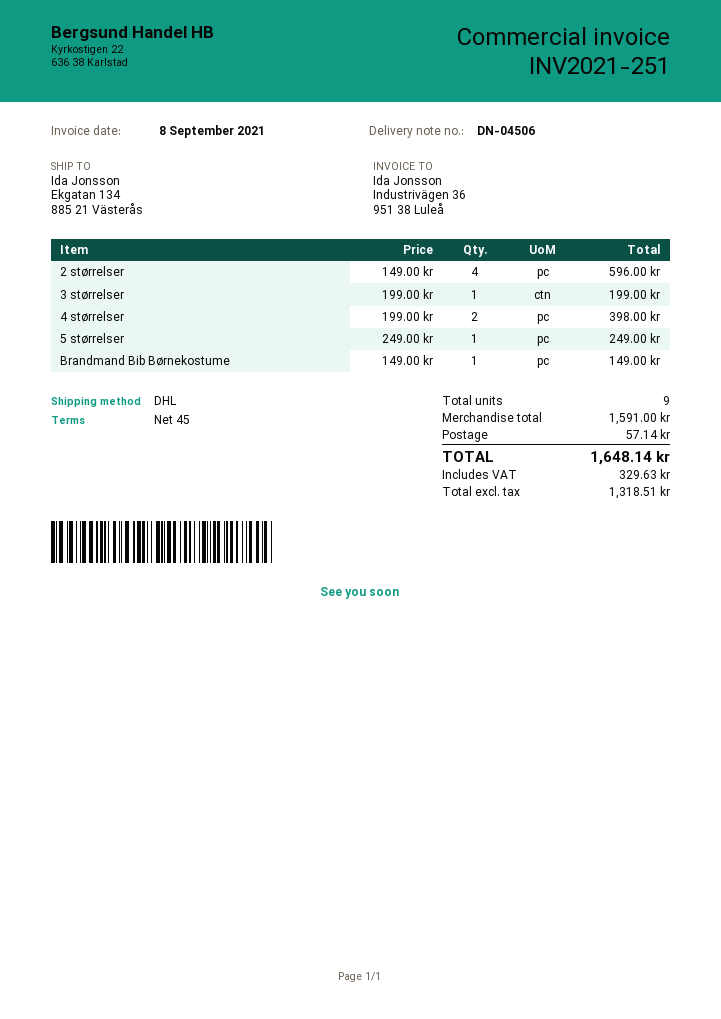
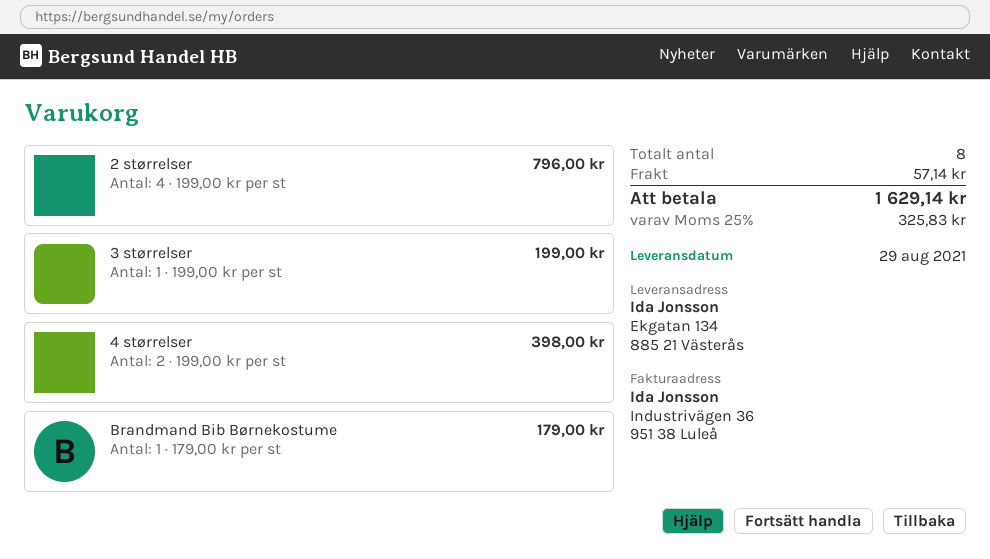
2 størrelser: 4 x 149.00 = 596.00 -> 4 x 199.00 = 796.00
5 størrelser: 1 x 249.00 = 249.00 -> none
Brandmand Bib Børnekostume: 1 x 149.00 = 149.00 -> 1 x 179.00 = 179.00
total quantity: 9 -> 8
tax: 329.63 -> 325.83
total: 1648.14 -> 1629.14

